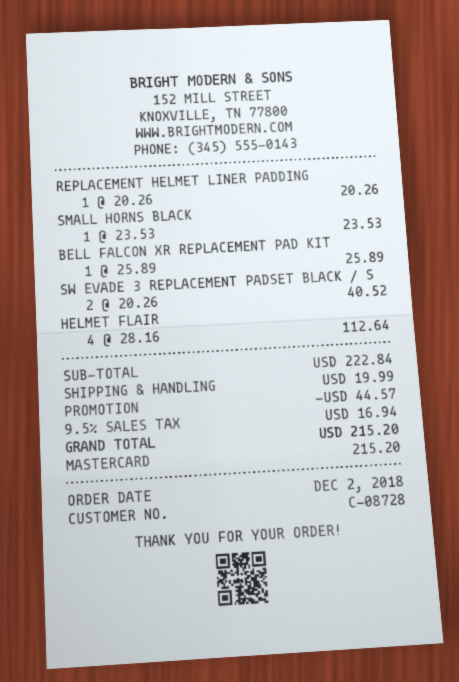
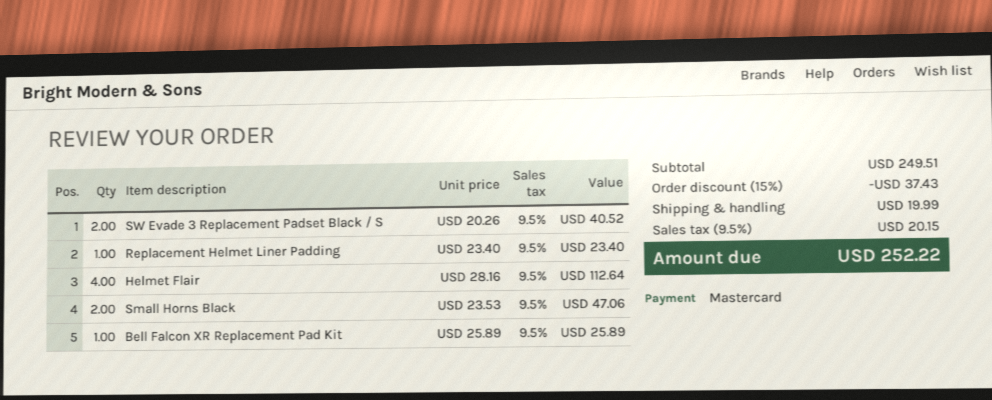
REPLACEMENT HELMET LINER PADDING: 1 x 20.26 = 20.26 -> 1 x 23.40 = 23.40
SMALL HORNS BLACK: 1 x 23.53 = 23.53 -> 2 x 23.53 = 47.06
subtotal: 222.84 -> 249.51
discount: 44.57 -> 37.43
tax: 9.5% = 16.94 -> 9.5% = 20.15
total: 215.20 -> 252.22

